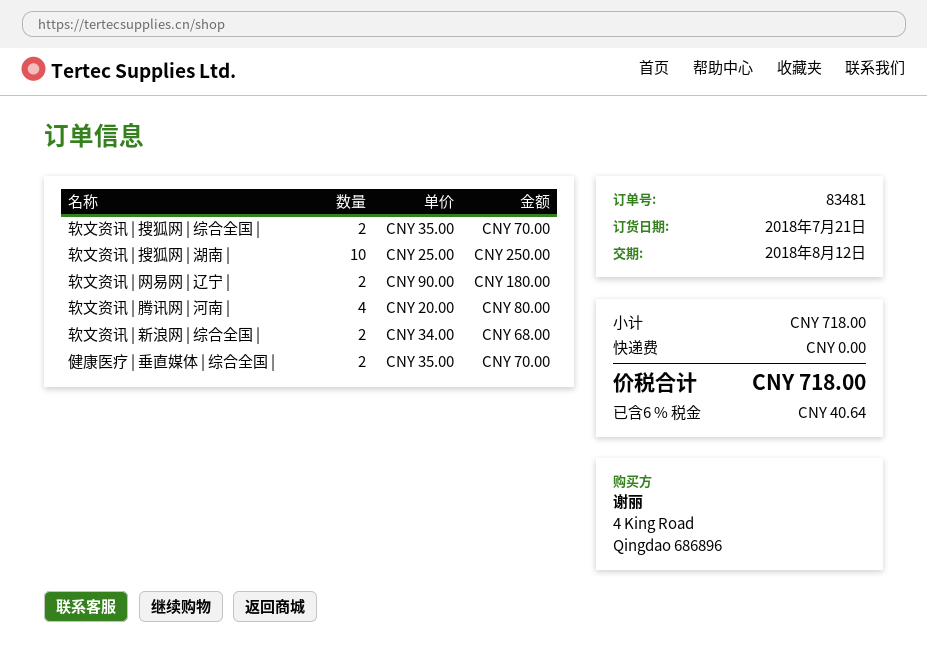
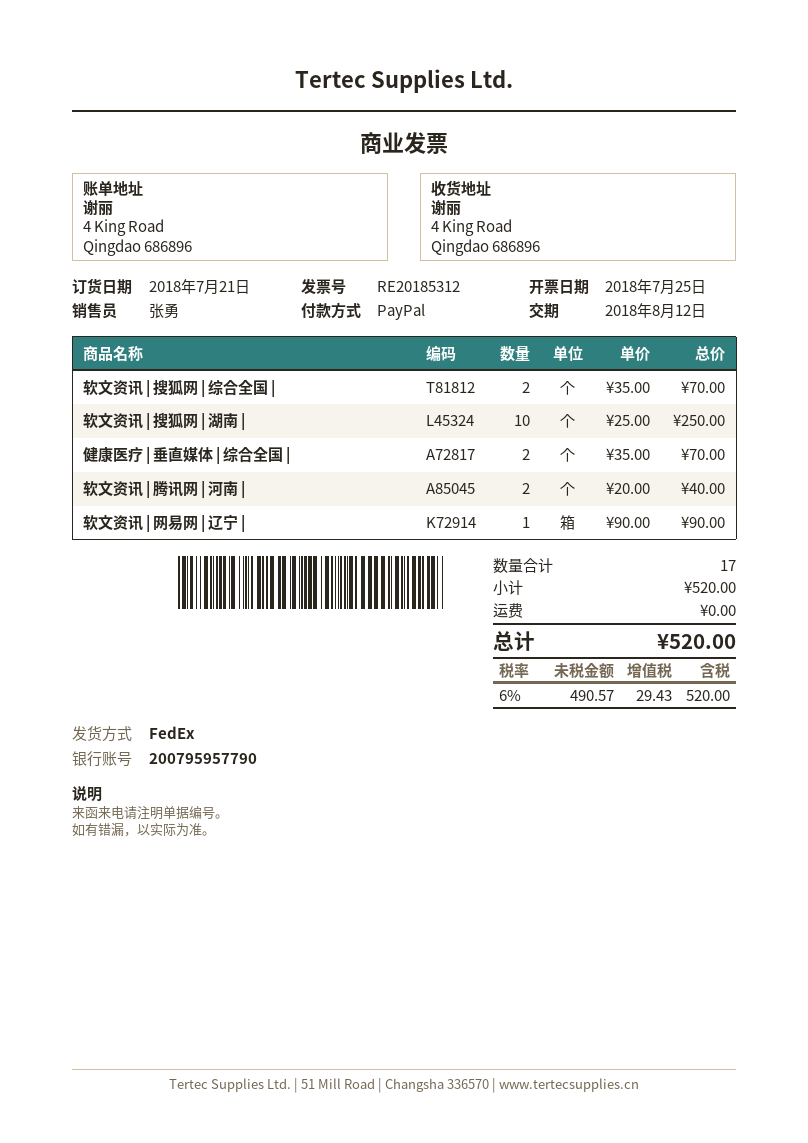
软文资讯 | 网易网 | 辽宁 |: 2 x 90.00 = 180.00 -> 1 x 90.00 = 90.00
软文资讯 | 腾讯网 | 河南 |: 4 x 20.00 = 80.00 -> 2 x 20.00 = 40.00
软文资讯 | 新浪网 | 综合全国 |: 2 x 34.00 = 68.00 -> none
subtotal: 718.00 -> 520.00
tax: 6% = 40.64 -> 6% = 29.43
total: 718.00 -> 520.00

